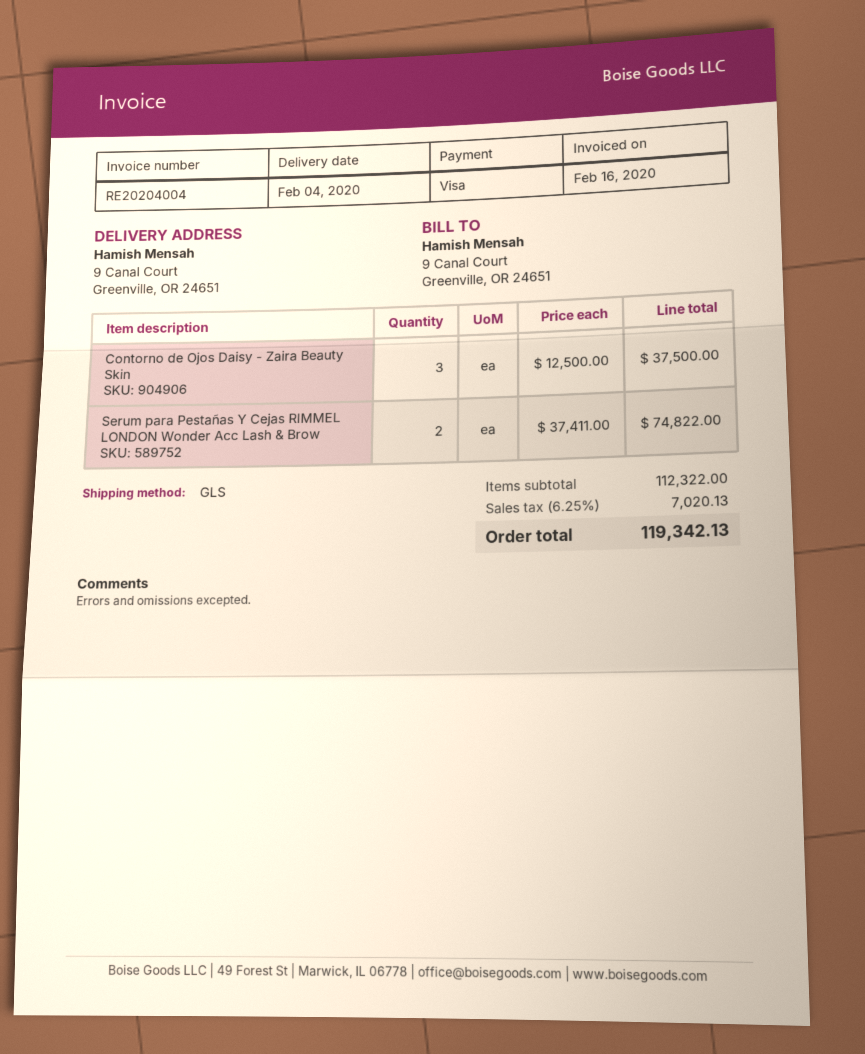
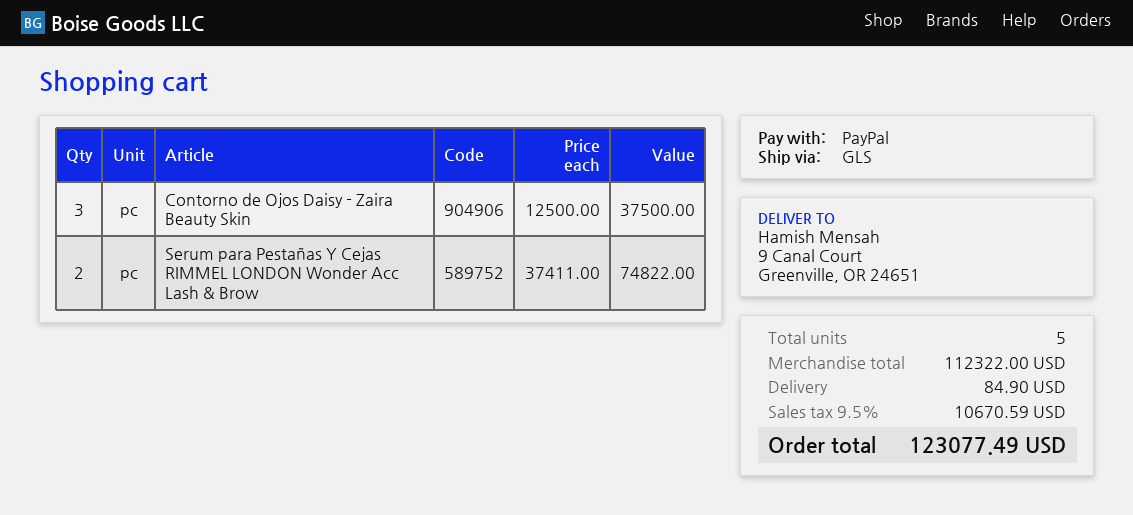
payment method: Visa -> PayPal
shipping: none -> 84.90
tax: 6.25% = 7020.13 -> 9.5% = 10670.59
total: 119342.13 -> 123077.49

